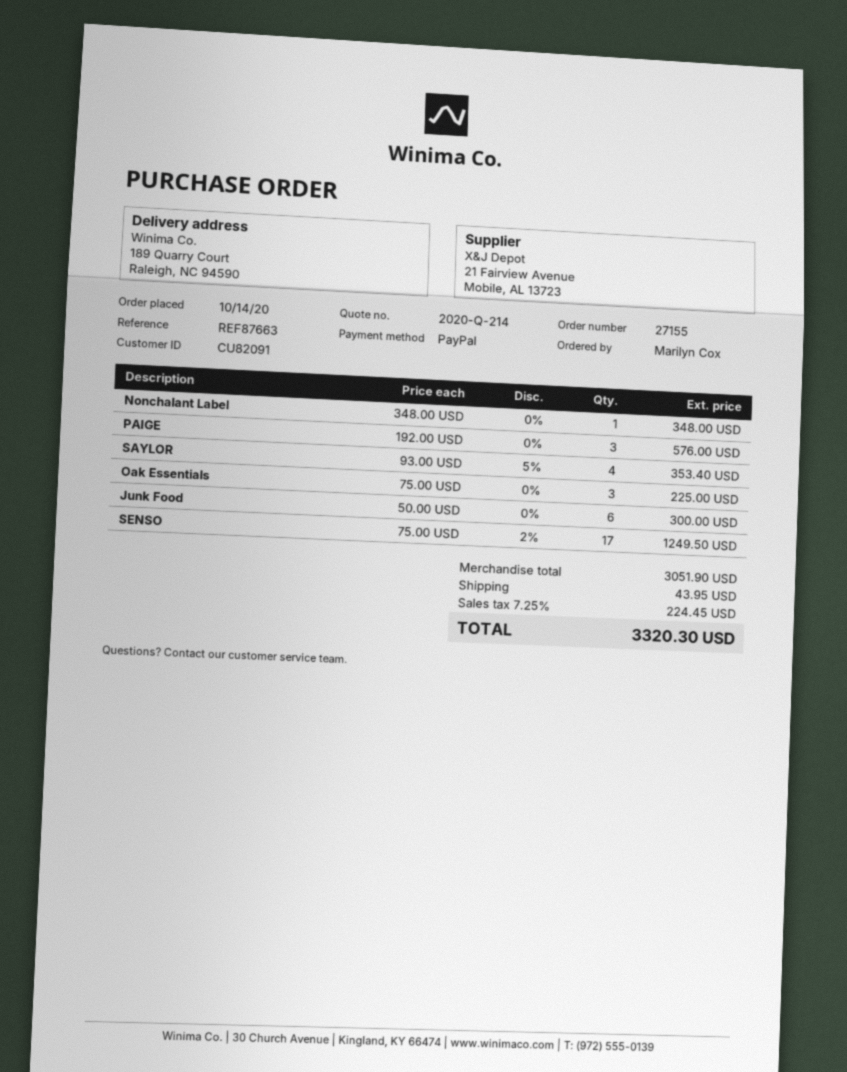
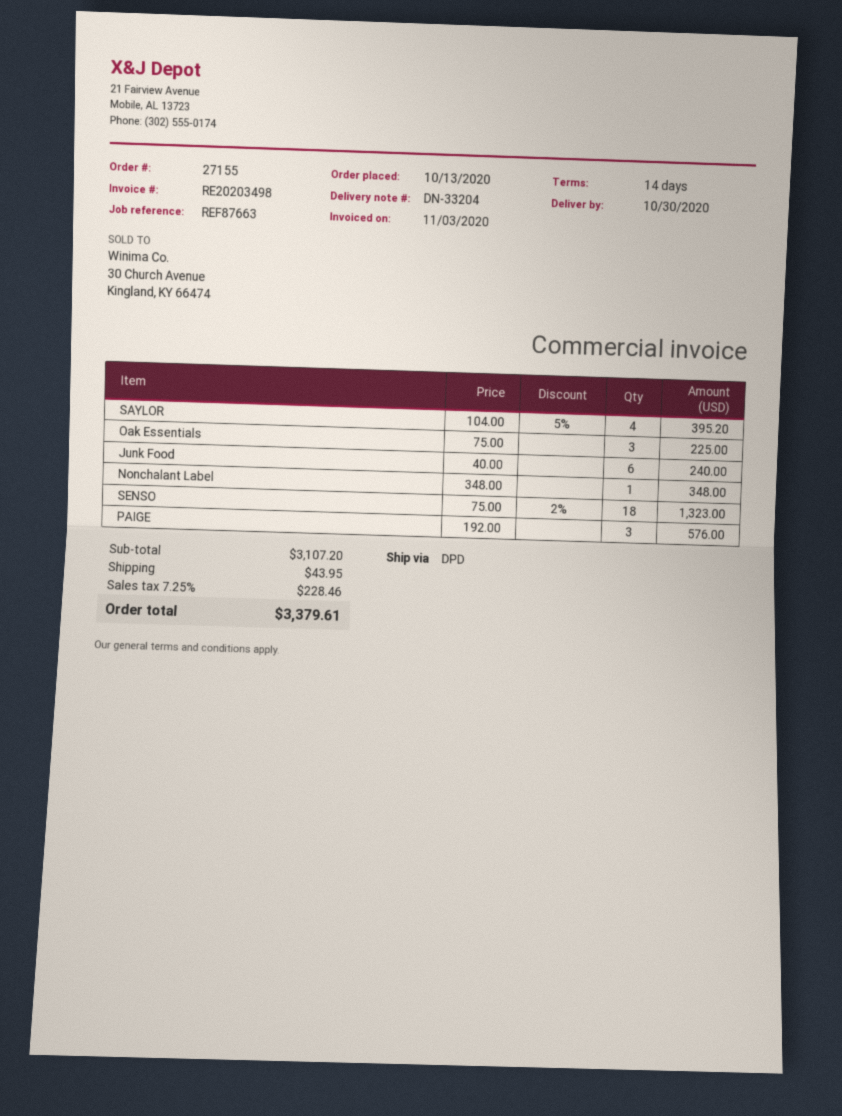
order date: 2020-10-14 -> 2020-10-13
SAYLOR: 4 x 93.00 - 5% = 353.40 -> 4 x 104.00 - 5% = 395.20
Junk Food: 6 x 50.00 = 300.00 -> 6 x 40.00 = 240.00
SENSO: 17 x 75.00 - 2% = 1249.50 -> 18 x 75.00 - 2% = 1323.00
subtotal: 3051.90 -> 3107.20
tax: 7.25% = 224.45 -> 7.25% = 228.46
total: 3320.30 -> 3379.61

